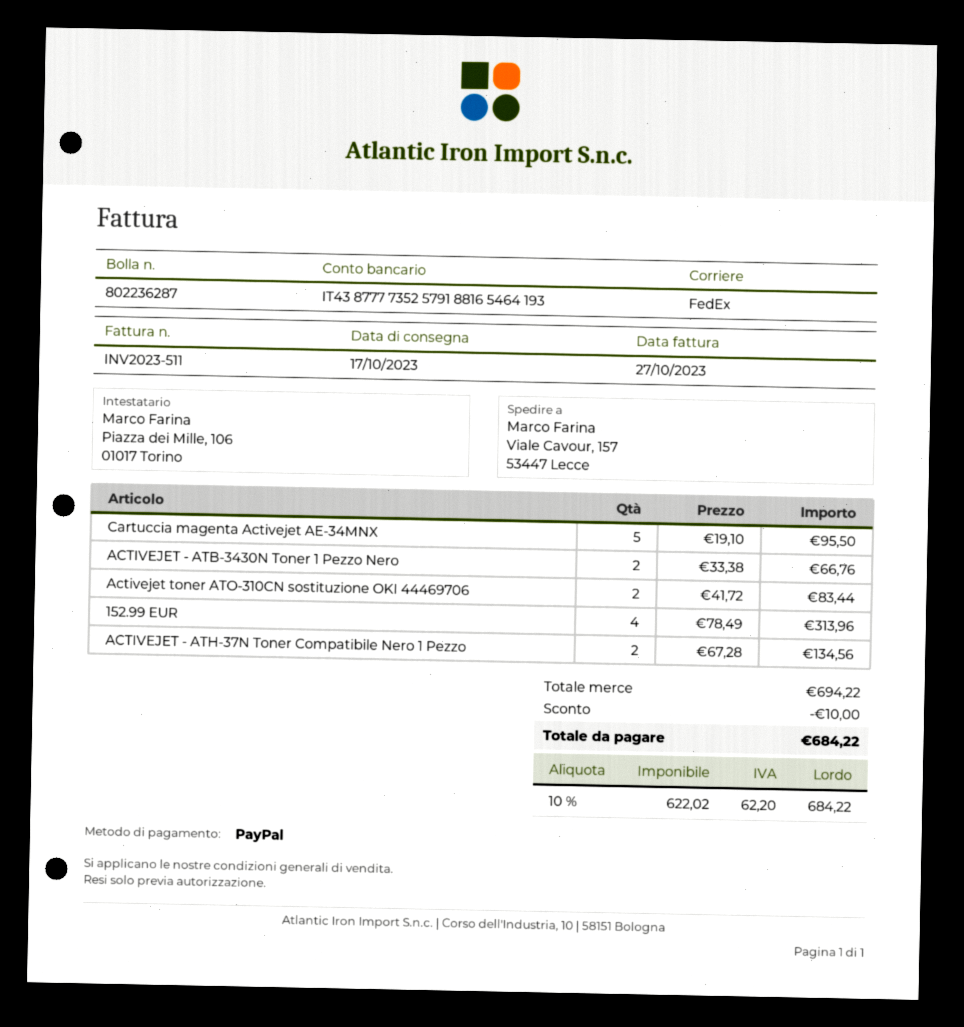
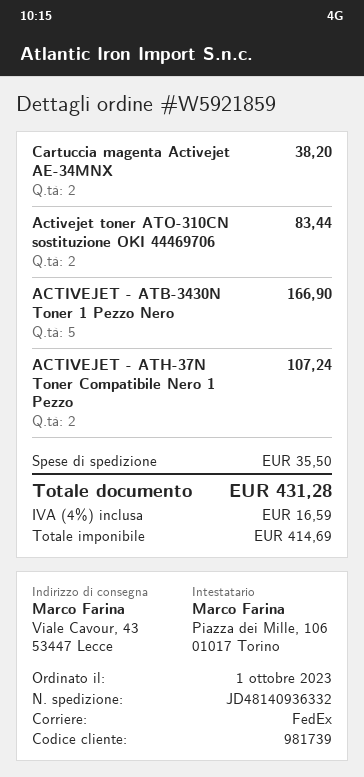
ship to: Viale Cavour, 157, 53447 Lecce -> Viale Cavour, 43, 53447 Lecce
Cartuccia magenta Activejet AE-34MNX: 5 for 95.50 -> 2 for 38.20
ACTIVEJET - ATB-3430N Toner 1 Pezzo Nero: 2 for 66.76 -> 5 for 166.90
152.99 EUR: 4 for 313.96 -> none
ACTIVEJET - ATH-37N Toner Compatibile Nero 1 Pezzo: 2 for 134.56 -> 2 for 107.24
discount: 10.00 -> none
shipping: none -> 35.50
net: 622.02 -> 414.69
tax: 10% = 62.20 -> 4% = 16.59
total: 684.22 -> 431.28

